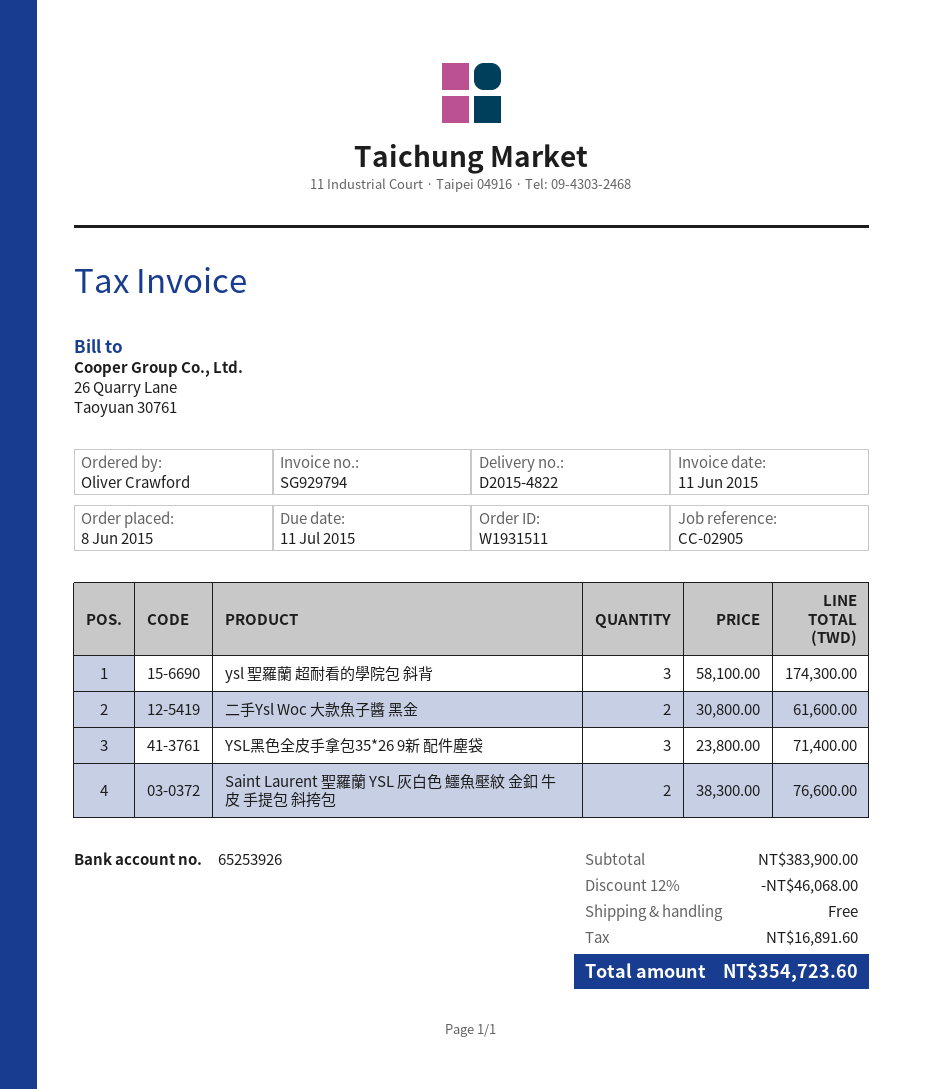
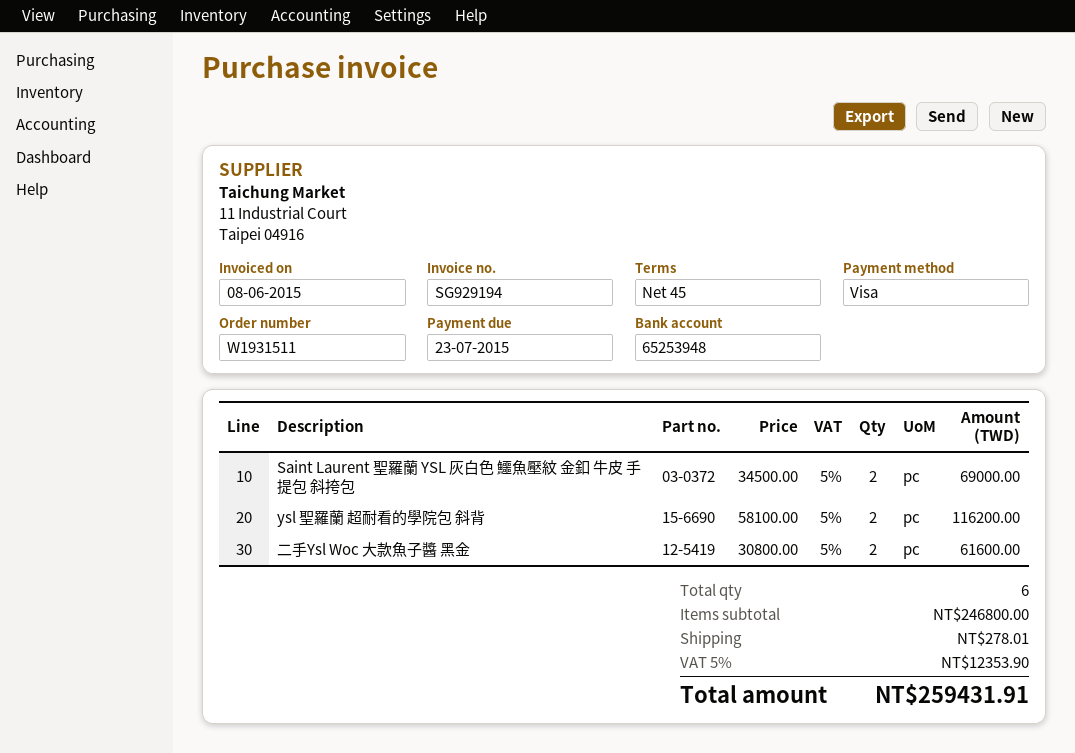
invoice number: SG929794 -> SG929194
invoice date: 2015-06-11 -> 2015-06-08
due date: 2015-07-11 -> 2015-07-23
bank account: 65253926 -> 65253948
ysl 聖羅蘭 超耐看的學院包 斜背: 3 x 58100.00 = 174300.00 -> 2 x 58100.00 = 116200.00
YSL黑色全皮手拿包35*26 9新 配件塵袋: 3 x 23800.00 = 71400.00 -> none
Saint Laurent 聖羅蘭 YSL 灰白色 鱷魚壓紋 金釦 牛皮 手提包 斜挎包: 2 x 38300.00 = 76600.00 -> 2 x 34500.00 = 69000.00
subtotal: 383900.00 -> 246800.00
discount: 12% = 46068.00 -> none
shipping: 0.00 -> 278.01
tax: 16891.60 -> 12353.90
total: 354723.60 -> 259431.91

